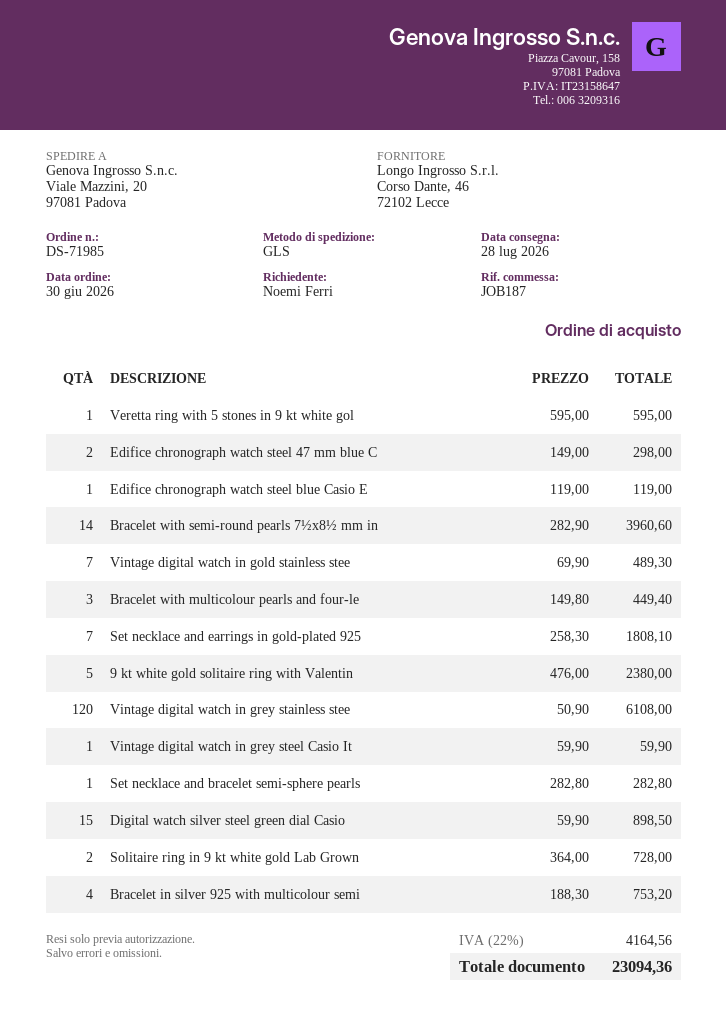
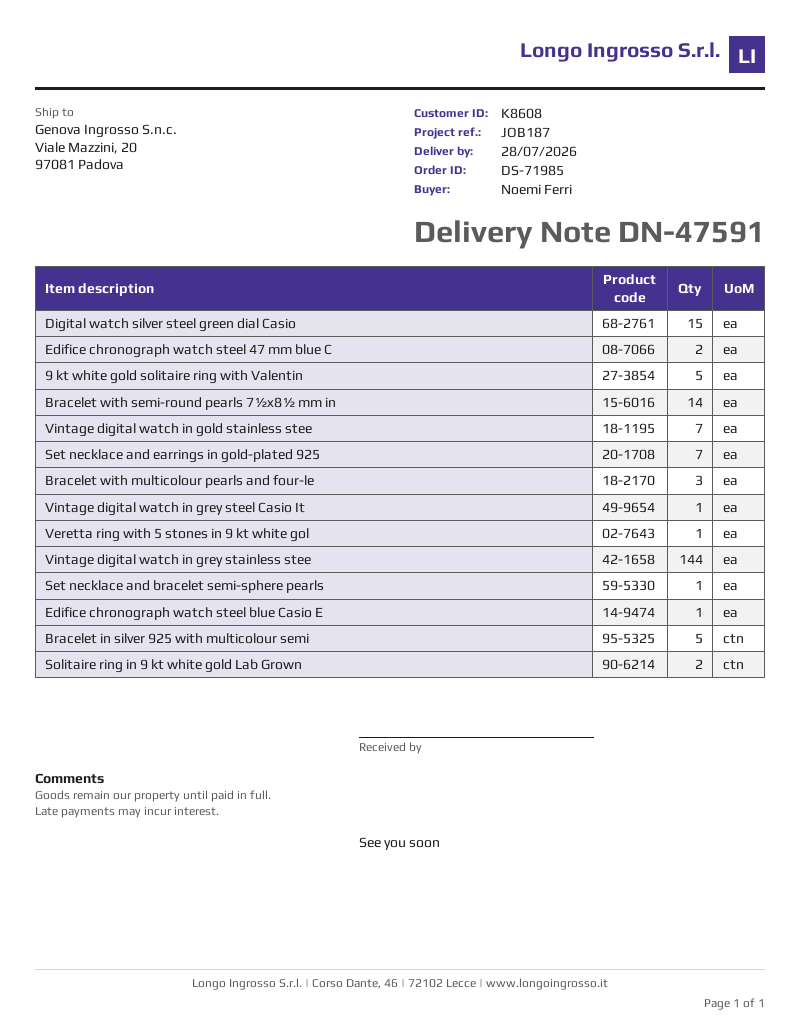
Vintage digital watch in grey stainless stee: 120 -> 144
Bracelet in silver 925 with multicolour semi: 4 -> 5

